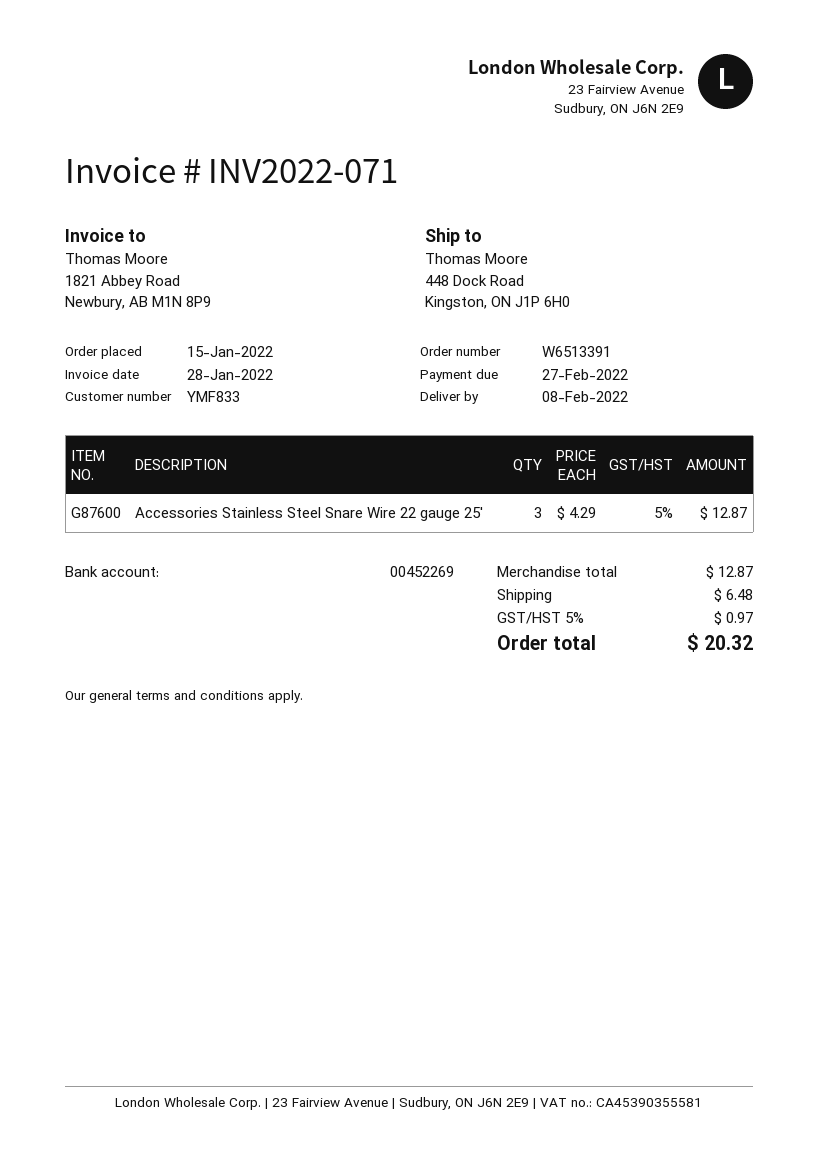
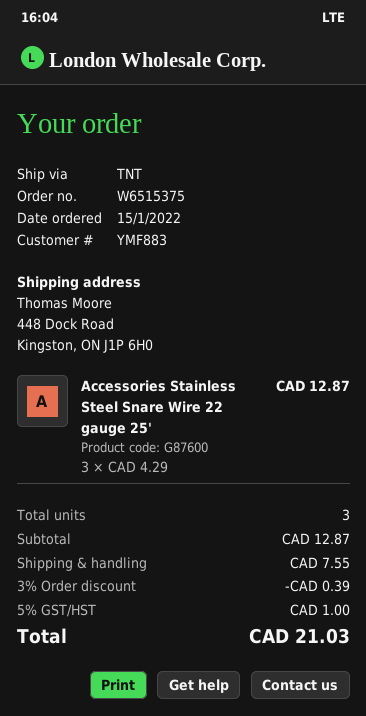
order number: W6513391 -> W6515375
customer number: YMF833 -> YMF883
discount: none -> 3% = 0.39
shipping: 6.48 -> 7.55
tax: 5% = 0.97 -> 5% = 1.00
total: 20.32 -> 21.03

